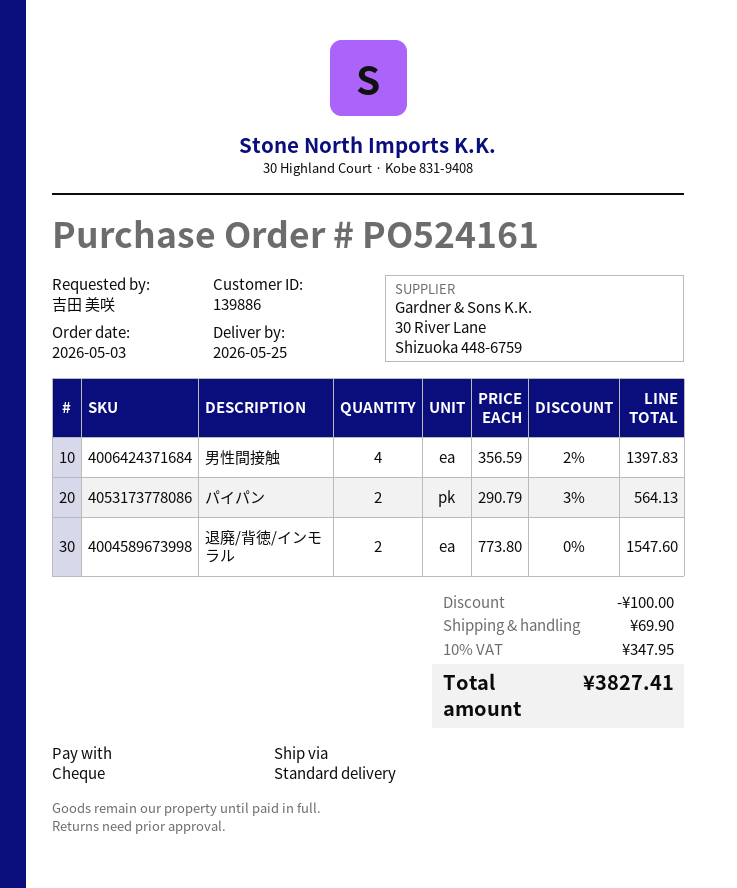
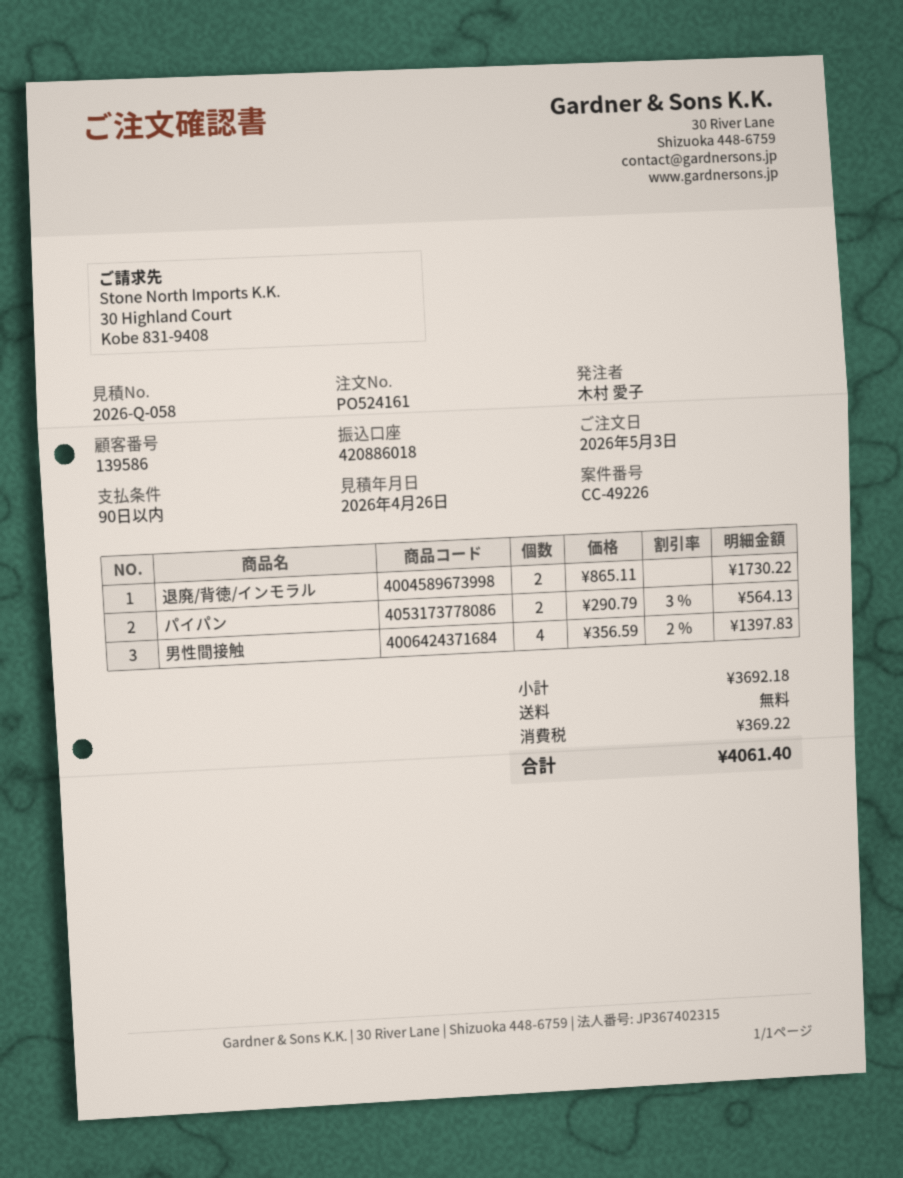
customer number: 139886 -> 139586
ordered by: 吉田 美咲 -> 木村 愛子
退廃/背徳/インモラル: 2 x 773.80 = 1547.60 -> 2 x 865.11 = 1730.22
discount: 100.00 -> none
shipping: 69.90 -> 0.00
tax: 347.95 -> 369.22
total: 3827.41 -> 4061.40

